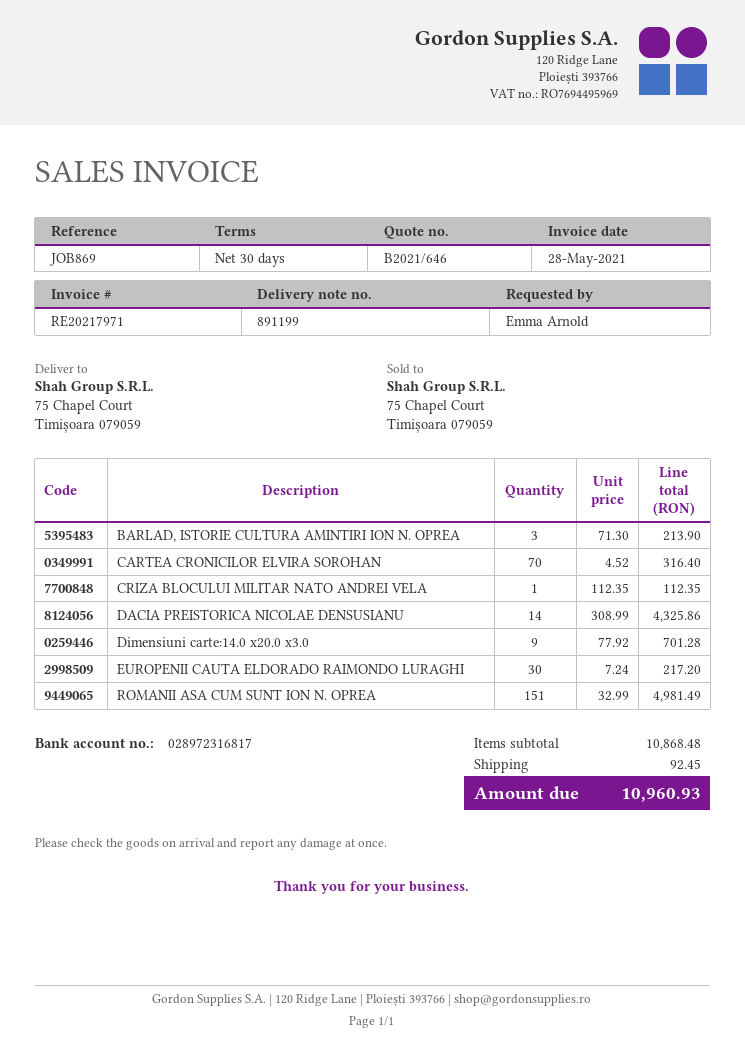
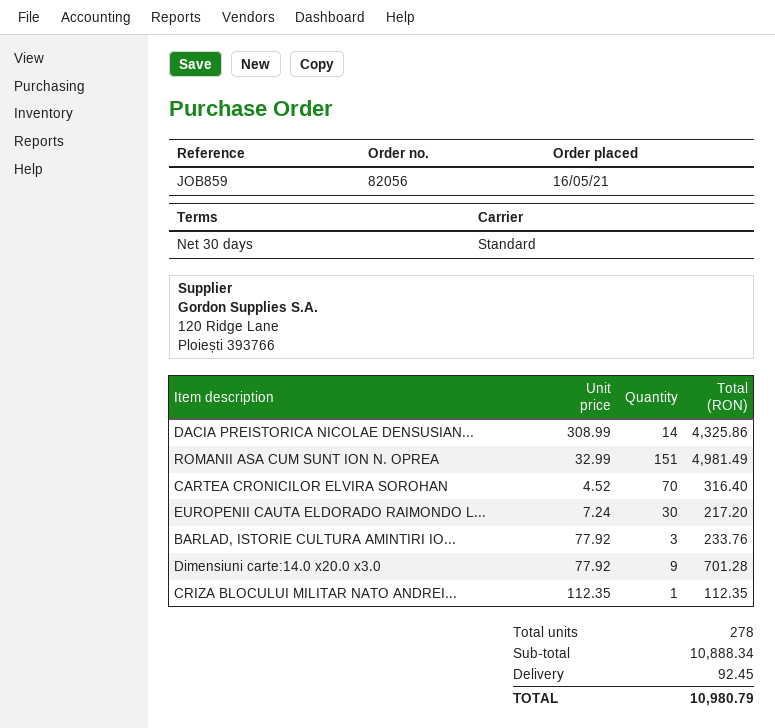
reference: JOB869 -> JOB859
BARLAD, ISTORIE CULTURA AMINTIRI ION N. OPREA: 3 x 71.30 = 213.90 -> 3 x 77.92 = 233.76
subtotal: 10868.48 -> 10888.34
total: 10960.93 -> 10980.79

